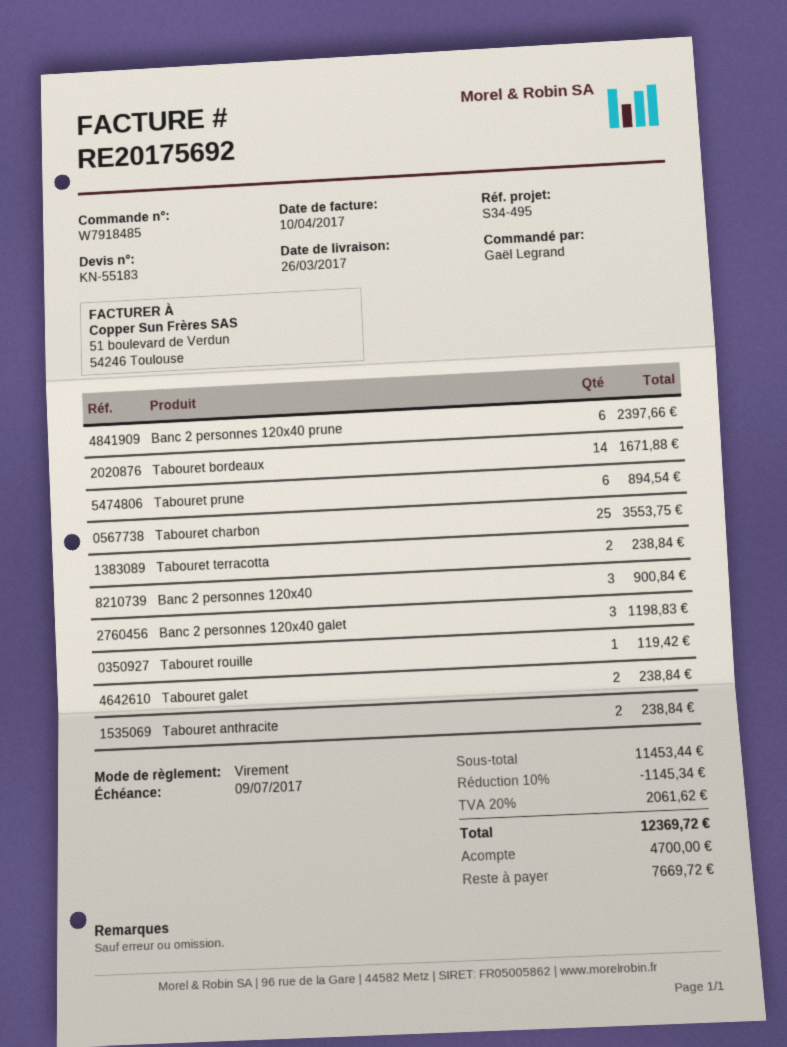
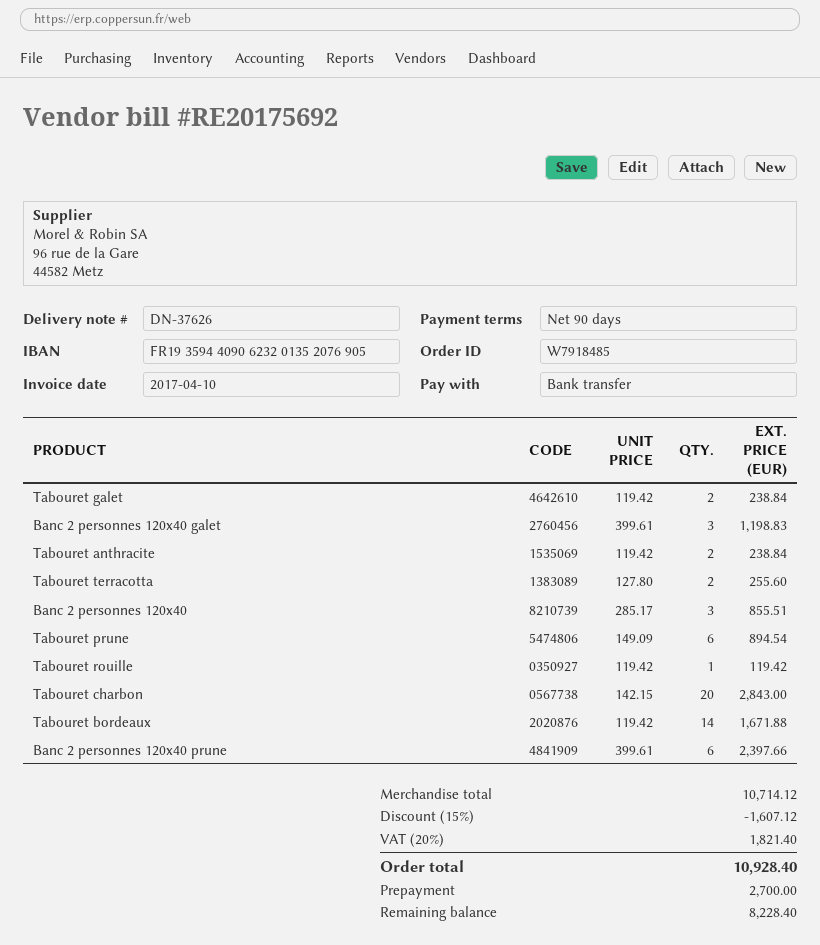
Tabouret charbon: 25 for 3553.75 -> 20 for 2843.00
Tabouret terracotta: 2 for 238.84 -> 2 for 255.60
Banc 2 personnes 120x40: 3 for 900.84 -> 3 for 855.51
subtotal: 11453.44 -> 10714.12
discount: 10% = 1145.34 -> 15% = 1607.12
tax: 20% = 2061.62 -> 20% = 1821.40
total: 12369.72 -> 10928.40
deposit: 4700.00 -> 2700.00
balance: 7669.72 -> 8228.40

